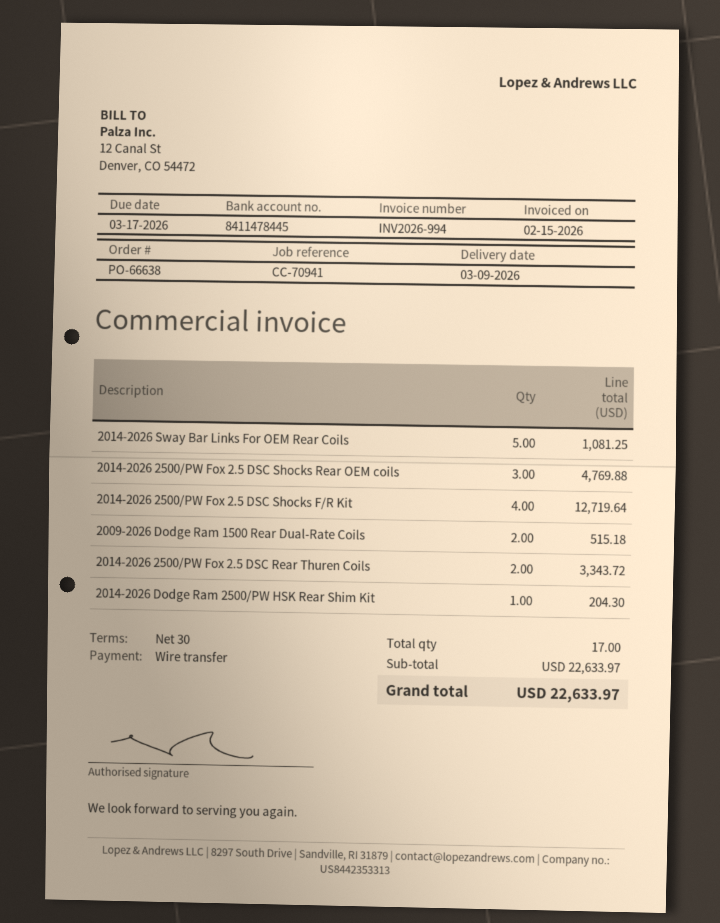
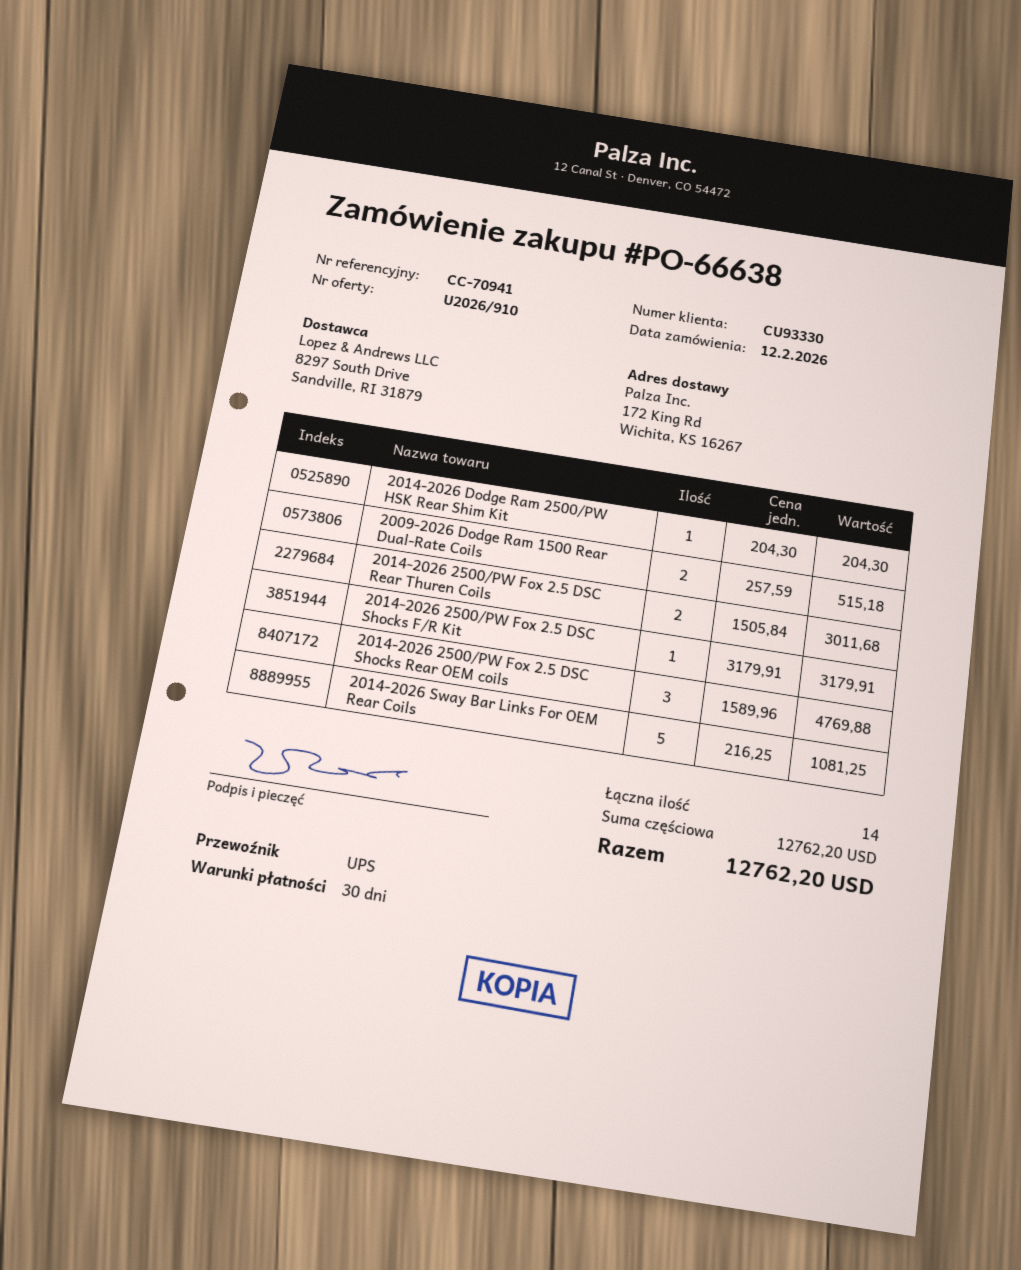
2014-2026 2500/PW Fox 2.5 DSC Shocks F/R Kit: 4 for 12719.64 -> 1 for 3179.91
2014-2026 2500/PW Fox 2.5 DSC Rear Thuren Coils: 2 for 3343.72 -> 2 for 3011.68
total quantity: 17 -> 14
subtotal: 22633.97 -> 12762.20
total: 22633.97 -> 12762.20

